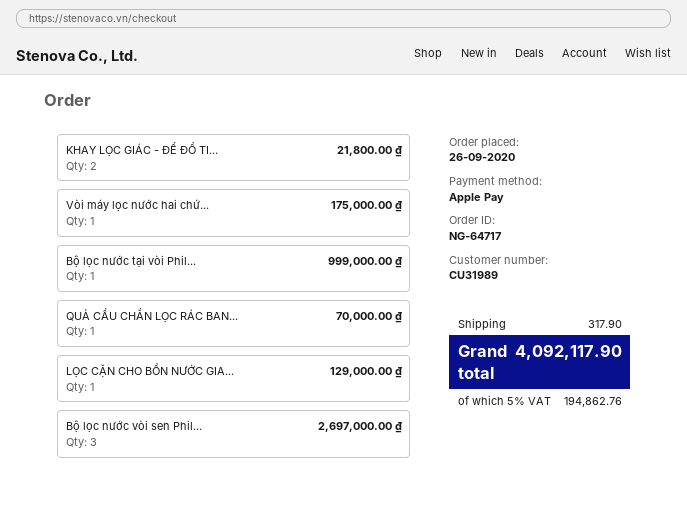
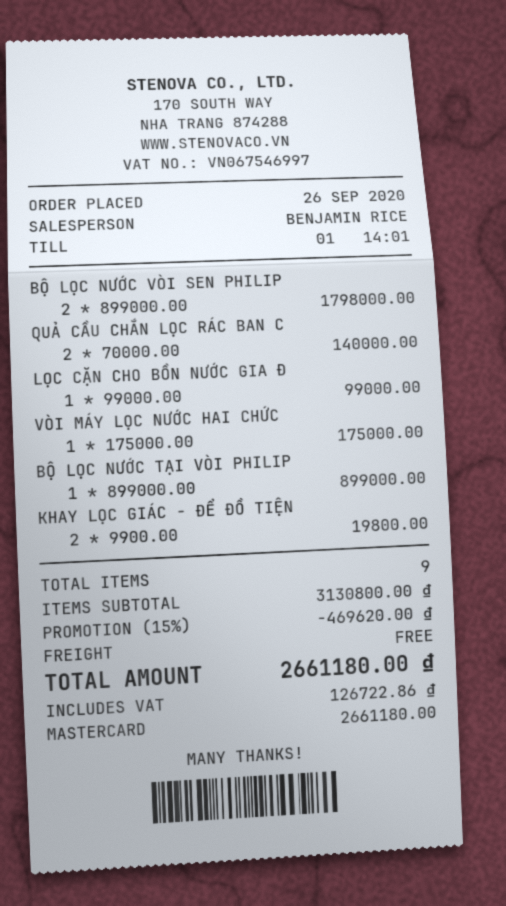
payment method: Apple Pay -> Mastercard
KHAY LỌC GIÁC - ĐỂ ĐỒ TI...: 2 for 21800.00 -> 2 for 19800.00
Bộ lọc nước tại vòi Phil...: 1 for 999000.00 -> 1 for 899000.00
QUẢ CẦU CHẮN LỌC RÁC BAN...: 1 for 70000.00 -> 2 for 140000.00
LỌC CẶN CHO BỒN NƯỚC GIA...: 1 for 129000.00 -> 1 for 99000.00
Bộ lọc nước vòi sen Phil...: 3 for 2697000.00 -> 2 for 1798000.00
discount: none -> 15% = 469620.00
shipping: 317.90 -> 0.00
tax: 194862.76 -> 126722.86
total: 4092117.90 -> 2661180.00

